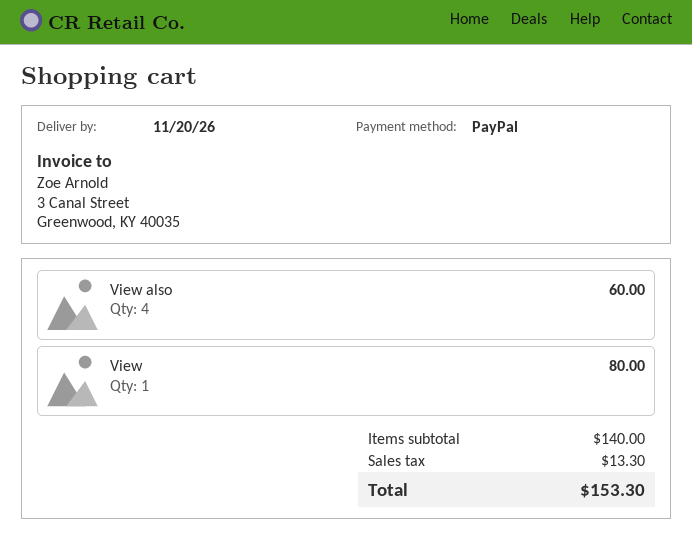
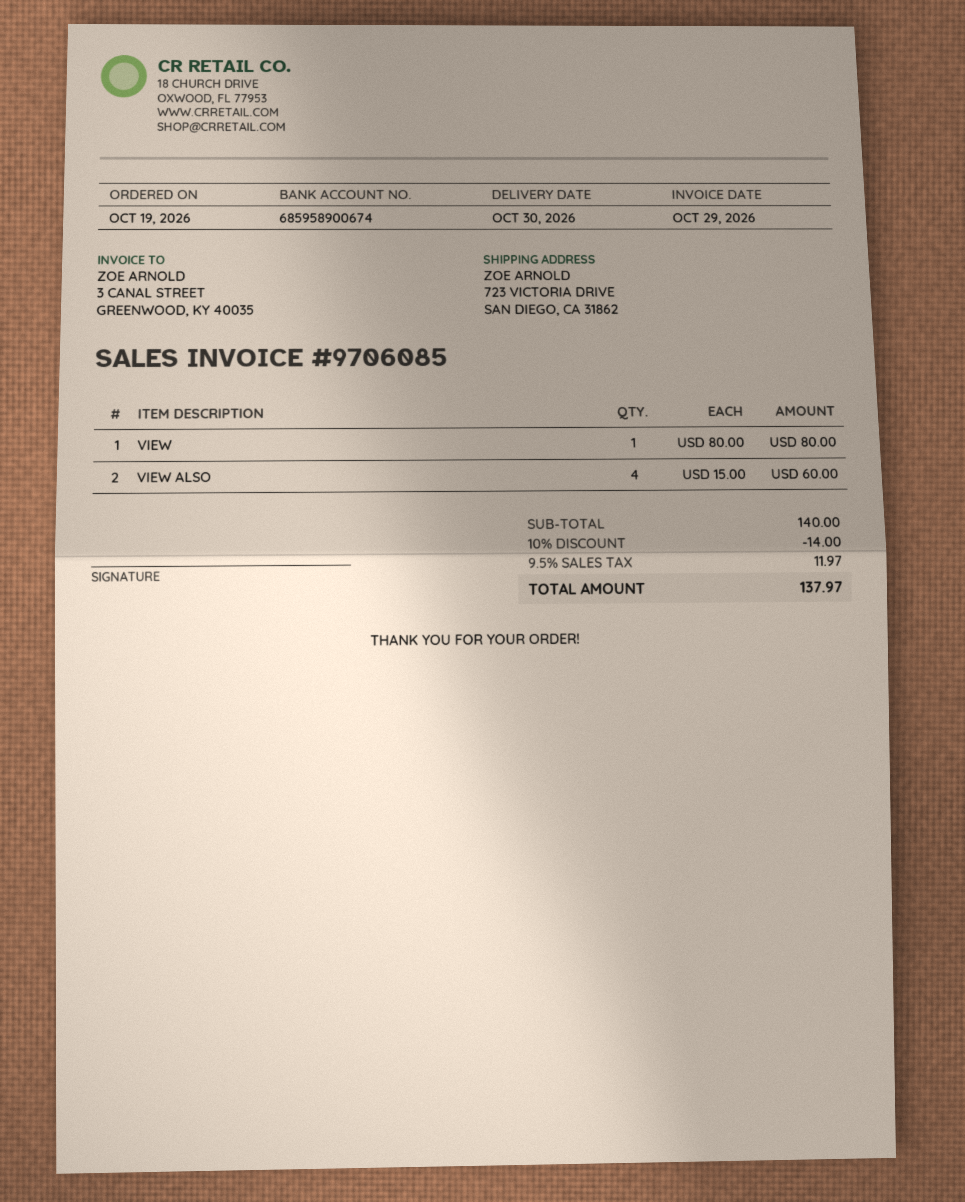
delivery date: 2026-11-20 -> 2026-10-30
discount: none -> 10% = 14.00
tax: 13.30 -> 11.97
total: 153.30 -> 137.97

